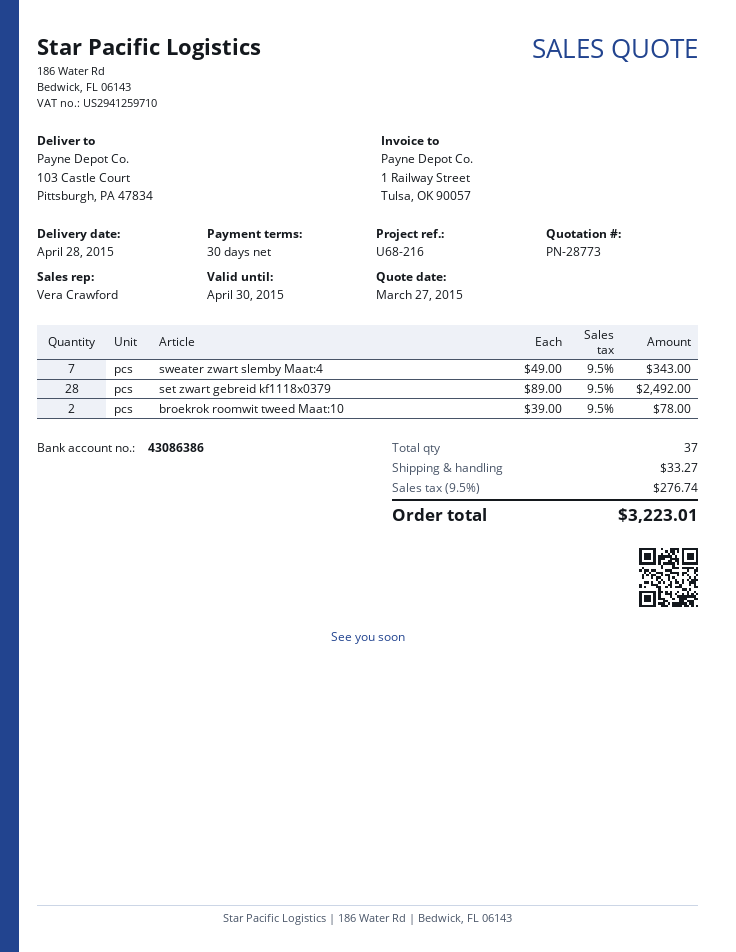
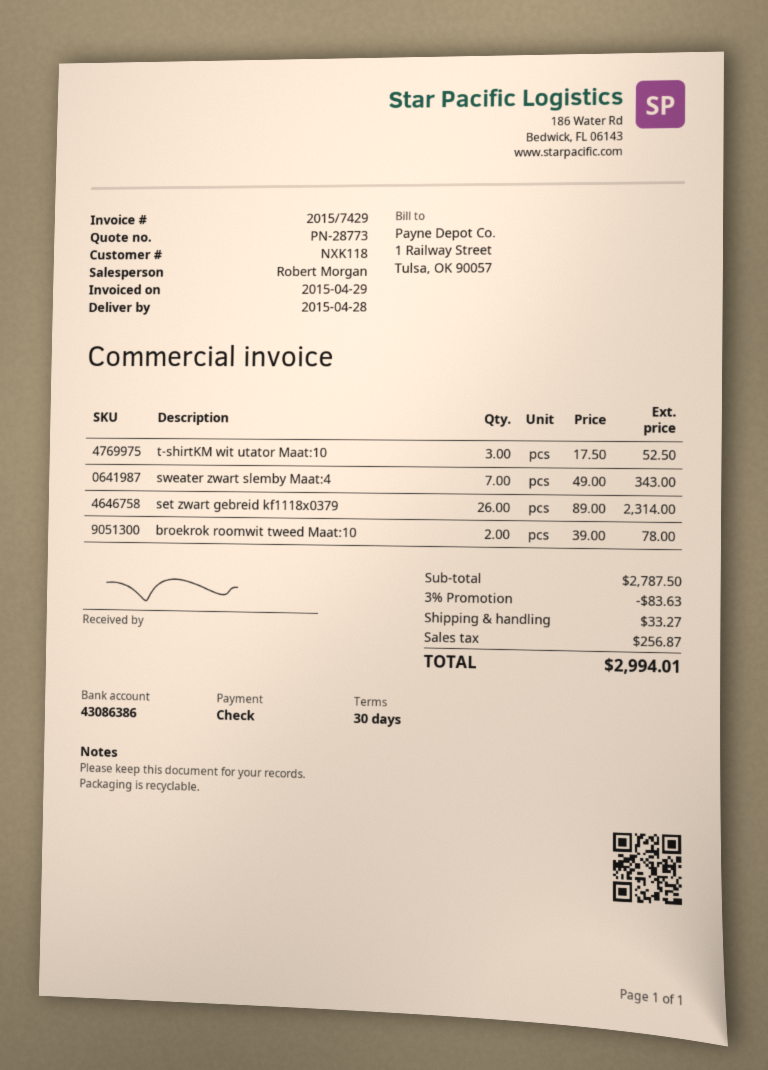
sales rep: Vera Crawford -> Robert Morgan
set zwart gebreid kf1118x0379: 28 x 89.00 = 2492.00 -> 26 x 89.00 = 2314.00
t-shirtKM wit utator Maat:10: none -> 3 x 17.50 = 52.50
discount: none -> 3% = 83.63
tax: 276.74 -> 256.87
total: 3223.01 -> 2994.01

